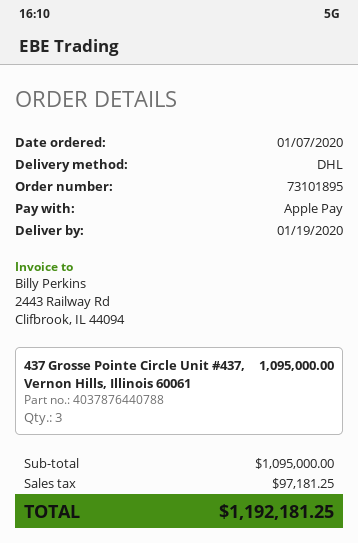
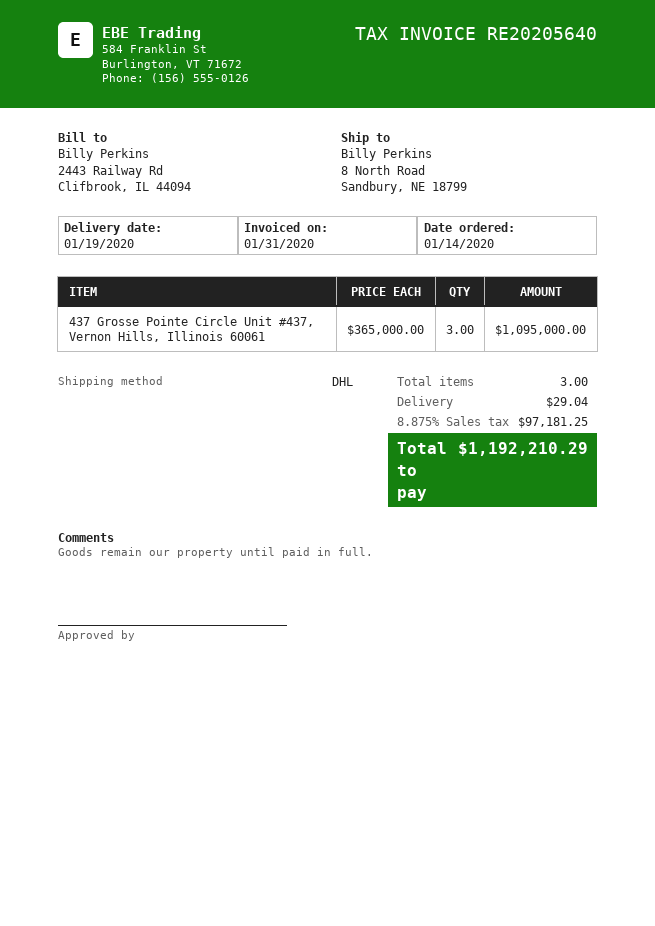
order date: 2020-01-07 -> 2020-01-14
shipping: none -> 29.04
total: 1192181.25 -> 1192210.29

